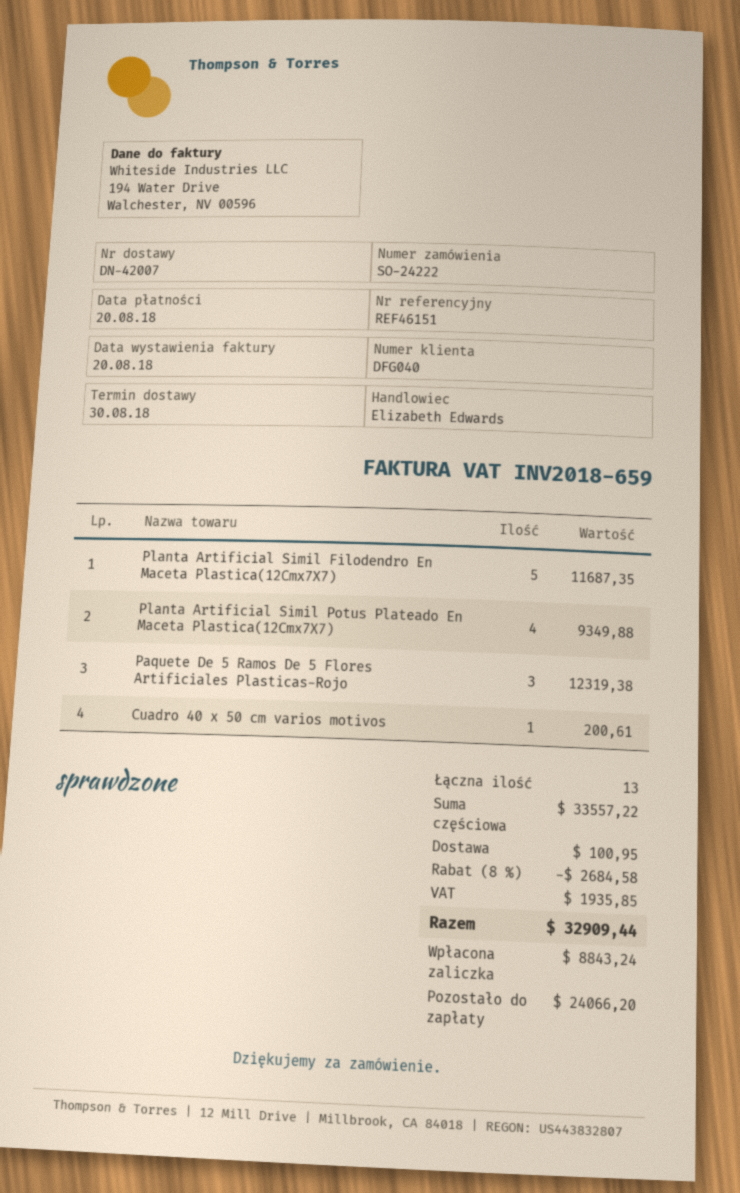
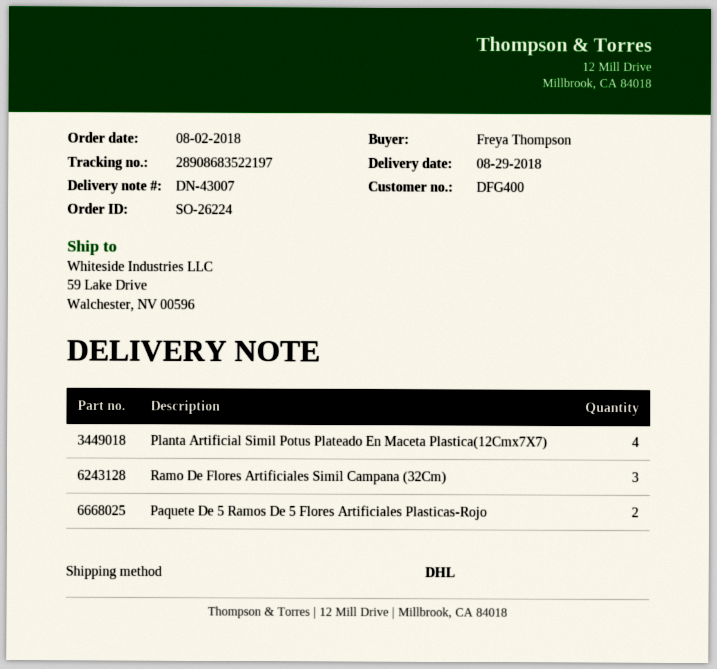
order number: SO-24222 -> SO-26224
delivery note number: DN-42007 -> DN-43007
delivery date: 2018-08-30 -> 2018-08-29
customer number: DFG040 -> DFG400
Planta Artificial Simil Filodendro En Maceta Plastica(12Cmx7X7): 5 -> none
Paquete De 5 Ramos De 5 Flores Artificiales Plasticas-Rojo: 3 -> 2
Cuadro 40 x 50 cm varios motivos: 1 -> none
Ramo De Flores Artificiales Simil Campana (32Cm): none -> 3

